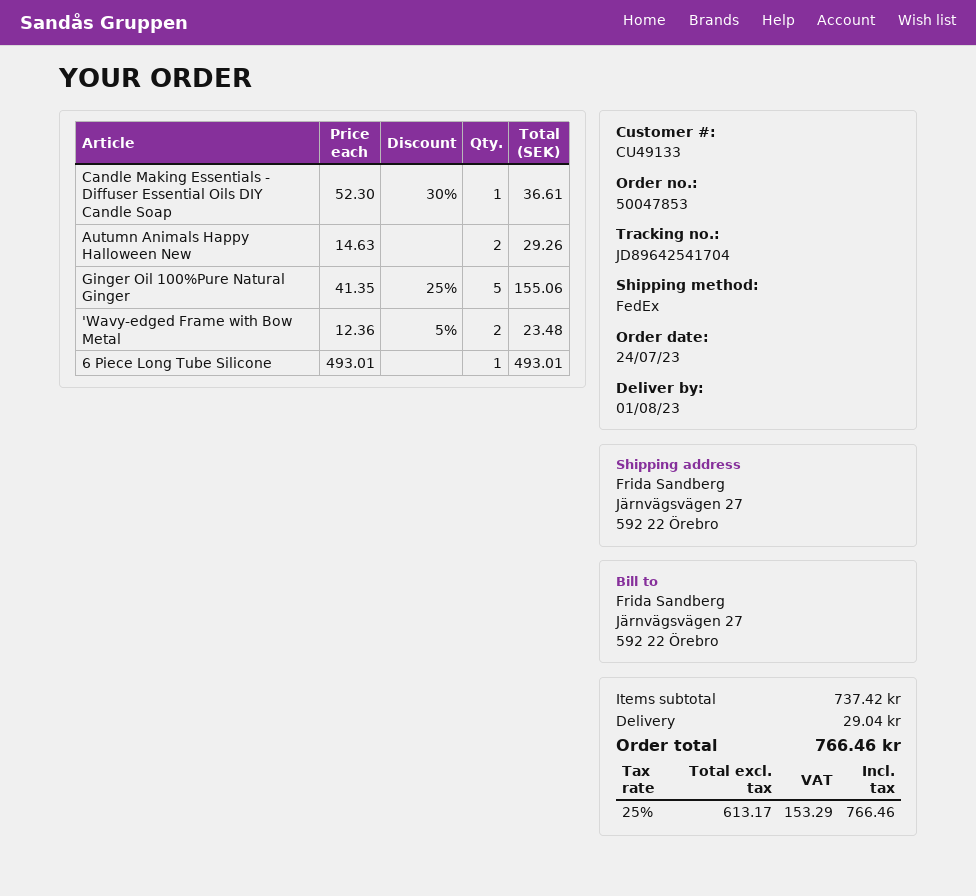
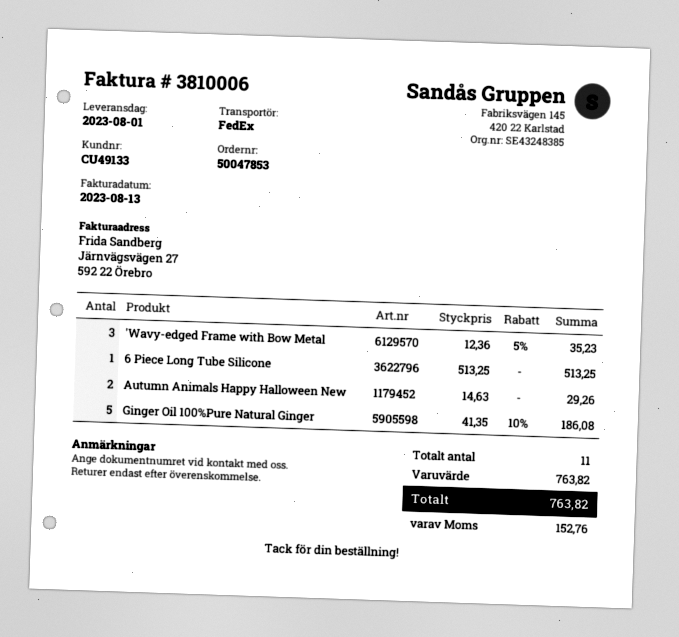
Candle Making Essentials - Diffuser Essential Oils DIY Candle Soap: 1 x 52.30 - 30% = 36.61 -> none
Ginger Oil 100%Pure Natural Ginger: 5 x 41.35 - 25% = 155.06 -> 5 x 41.35 - 10% = 186.08
'Wavy-edged Frame with Bow Metal: 2 x 12.36 - 5% = 23.48 -> 3 x 12.36 - 5% = 35.23
6 Piece Long Tube Silicone: 1 x 493.01 = 493.01 -> 1 x 513.25 = 513.25
subtotal: 737.42 -> 763.82
shipping: 29.04 -> none
tax: 153.29 -> 152.76
total: 766.46 -> 763.82

